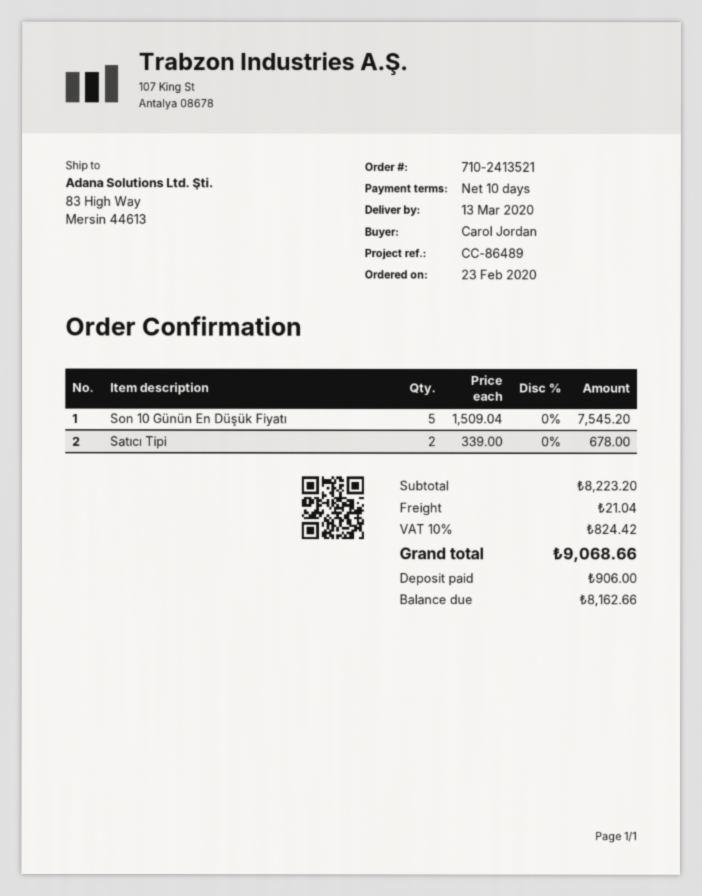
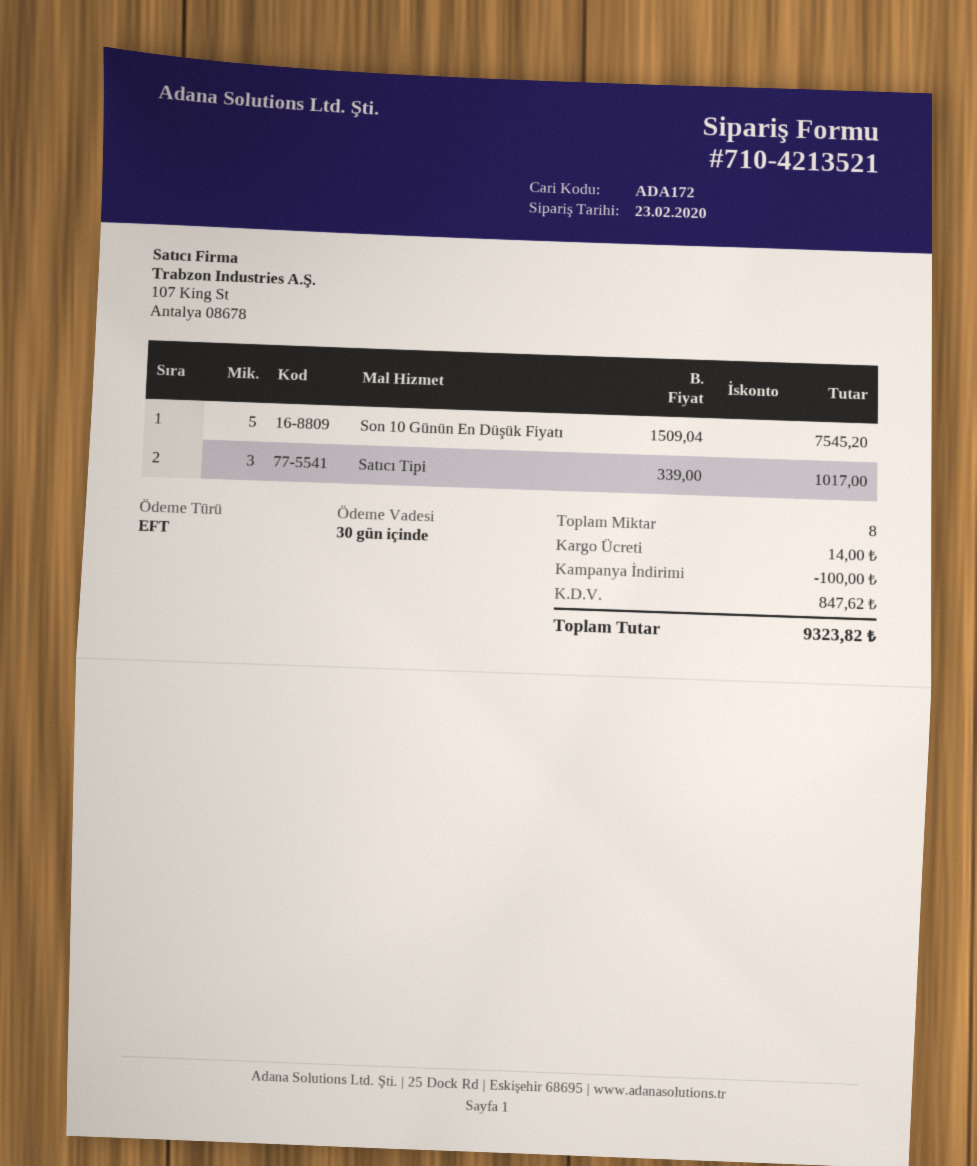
order number: 710-2413521 -> 710-4213521
payment terms: 10 days -> 30 days
Satıcı Tipi: 2 x 339.00 = 678.00 -> 3 x 339.00 = 1017.00
discount: none -> 100.00
shipping: 21.04 -> 14.00
tax: 824.42 -> 847.62
total: 9068.66 -> 9323.82

